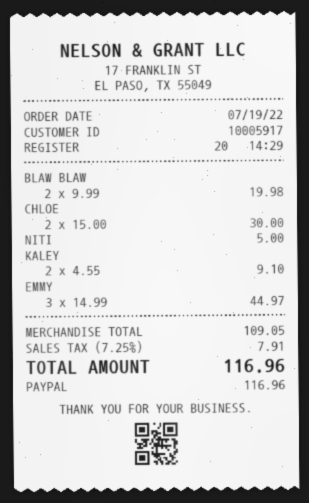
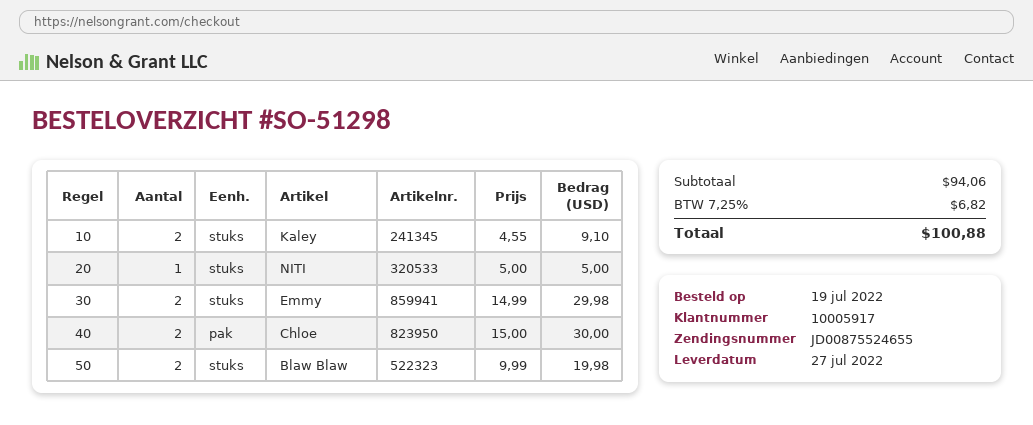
EMMY: 3 x 14.99 = 44.97 -> 2 x 14.99 = 29.98
subtotal: 109.05 -> 94.06
tax: 7.25% = 7.91 -> 7.25% = 6.82
total: 116.96 -> 100.88

